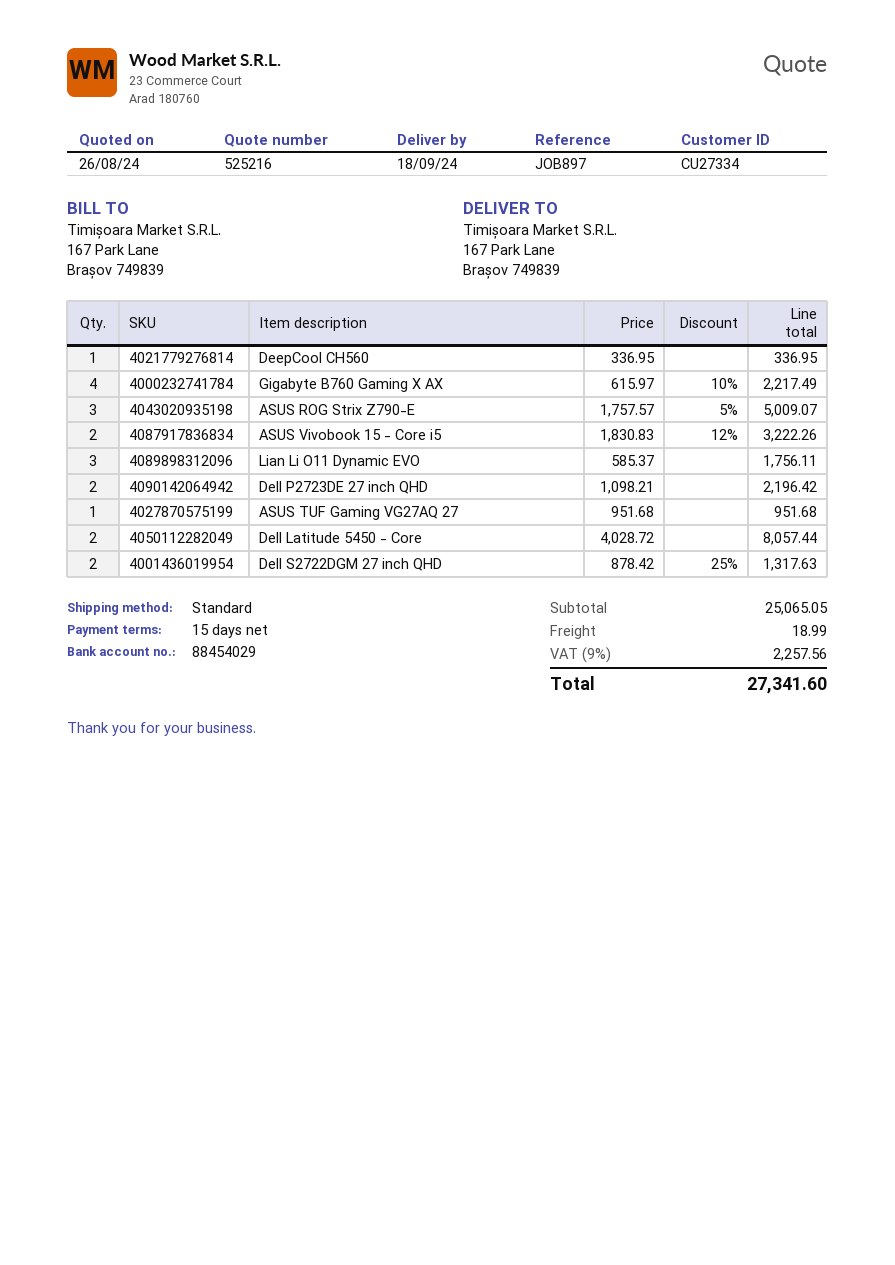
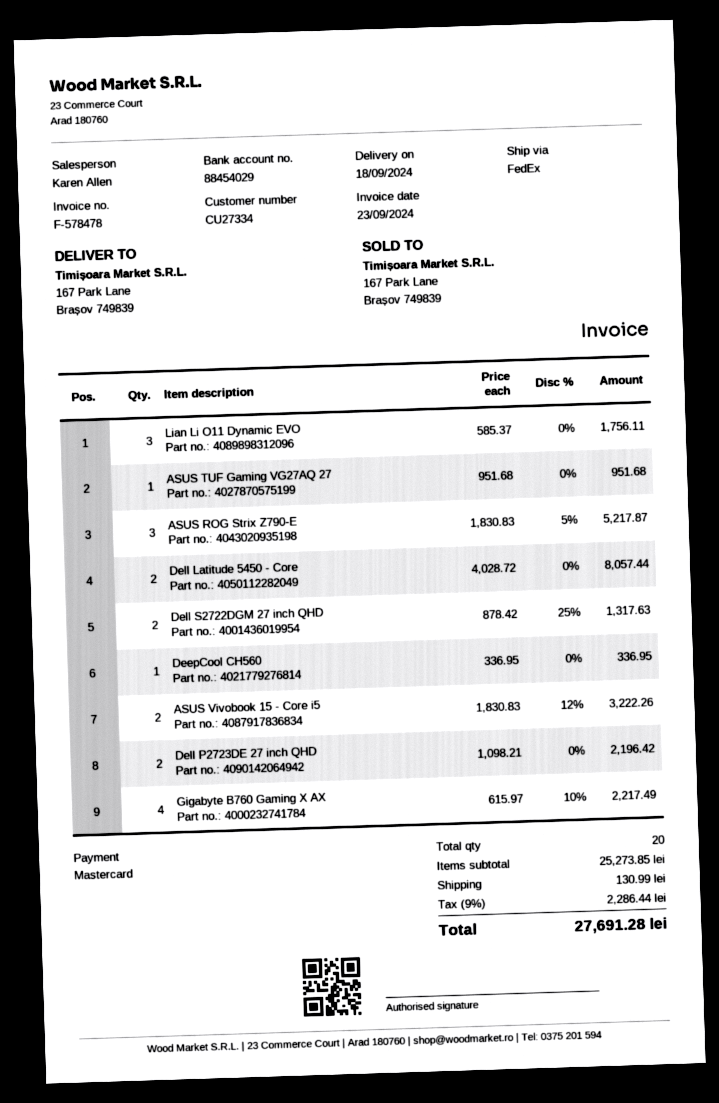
shipping method: standard -> FedEx
ASUS ROG Strix Z790-E: 3 x 1757.57 - 5% = 5009.07 -> 3 x 1830.83 - 5% = 5217.87
subtotal: 25065.05 -> 25273.85
shipping: 18.99 -> 130.99
tax: 9% = 2257.56 -> 9% = 2286.44
total: 27341.60 -> 27691.28

